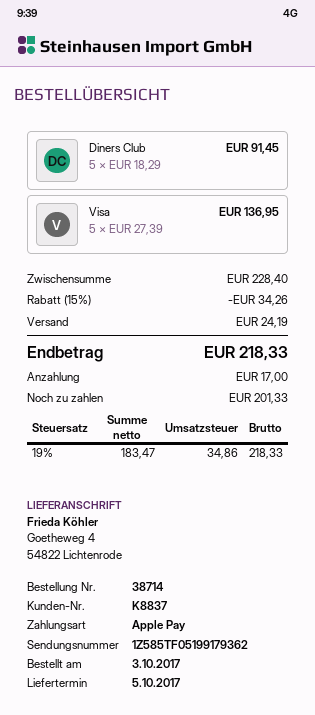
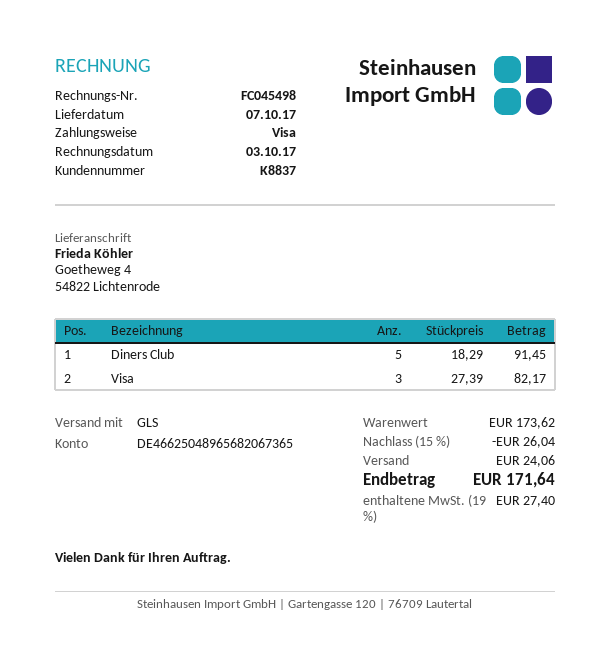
delivery date: 2017-10-05 -> 2017-10-07
payment method: Apple Pay -> Visa
Visa: 5 x 27.39 = 136.95 -> 3 x 27.39 = 82.17
subtotal: 228.40 -> 173.62
discount: 15% = 34.26 -> 15% = 26.04
shipping: 24.19 -> 24.06
tax: 19% = 34.86 -> 19% = 27.40
total: 218.33 -> 171.64

